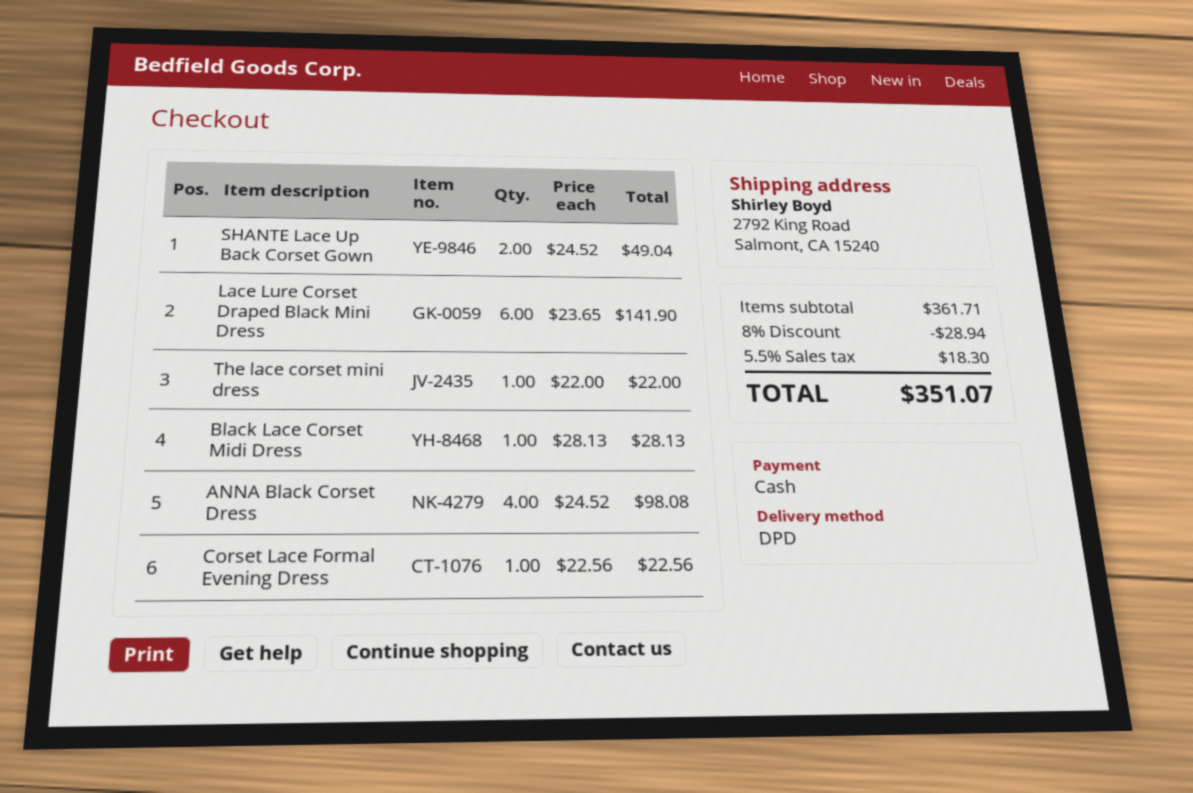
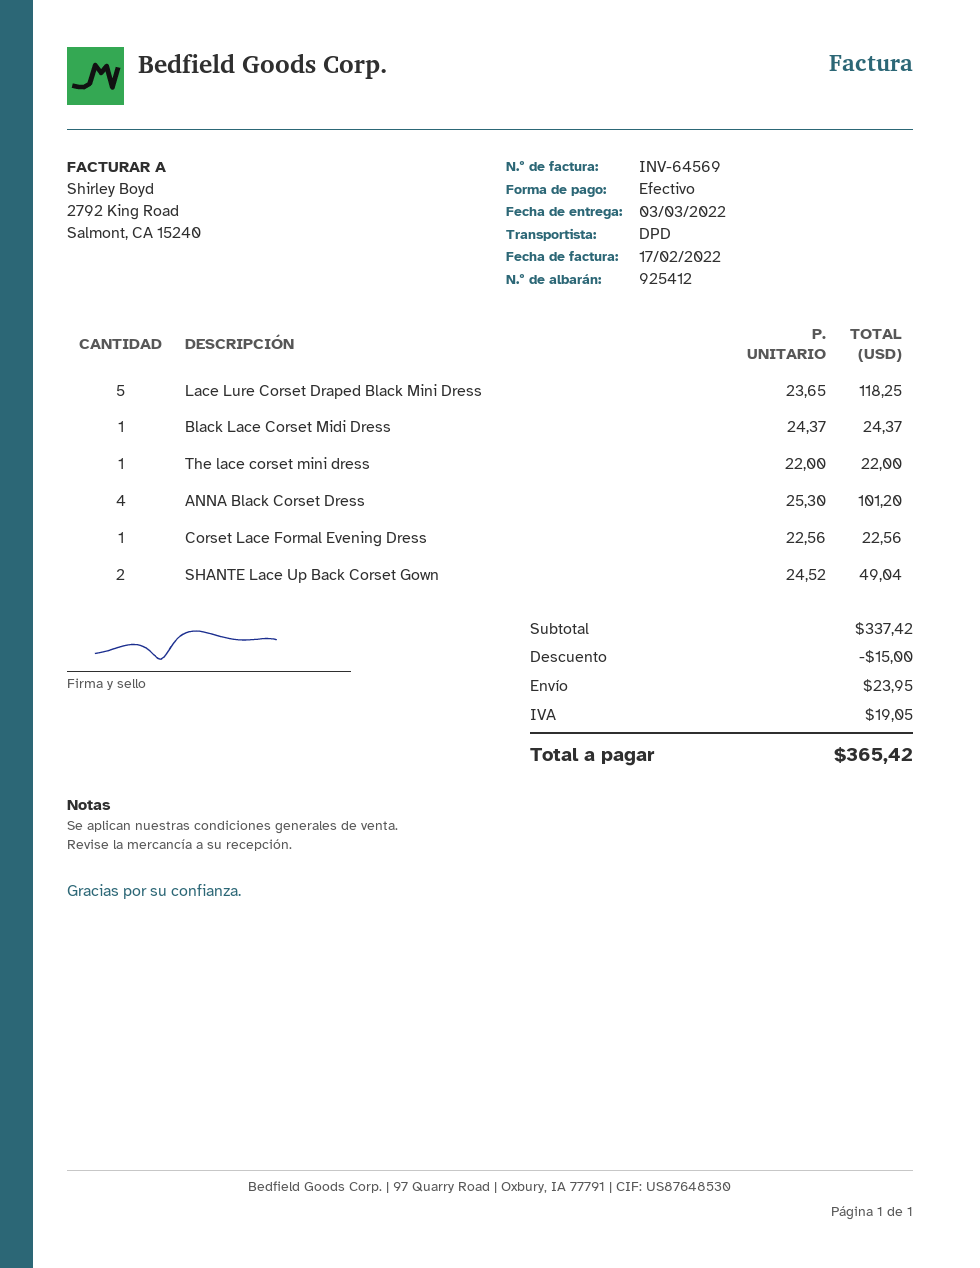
Lace Lure Corset Draped Black Mini Dress: 6 x 23.65 = 141.90 -> 5 x 23.65 = 118.25
Black Lace Corset Midi Dress: 1 x 28.13 = 28.13 -> 1 x 24.37 = 24.37
ANNA Black Corset Dress: 4 x 24.52 = 98.08 -> 4 x 25.30 = 101.20
subtotal: 361.71 -> 337.42
discount: 28.94 -> 15.00
shipping: none -> 23.95
tax: 18.30 -> 19.05
total: 351.07 -> 365.42

